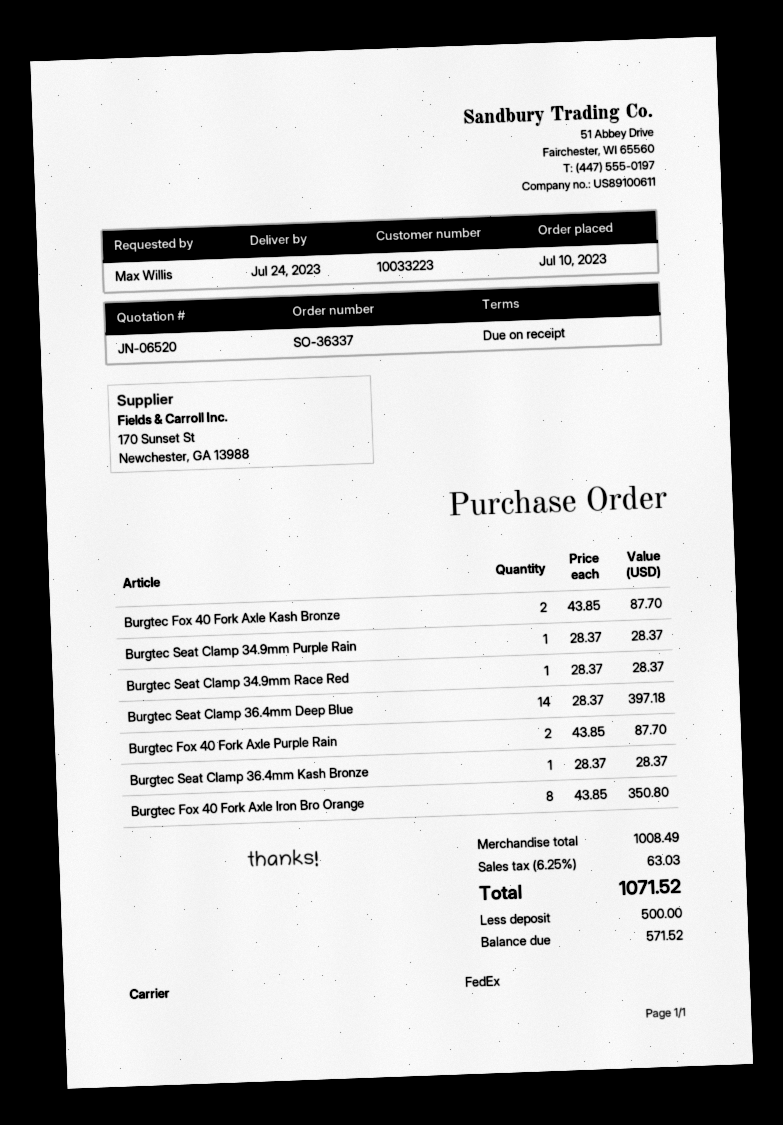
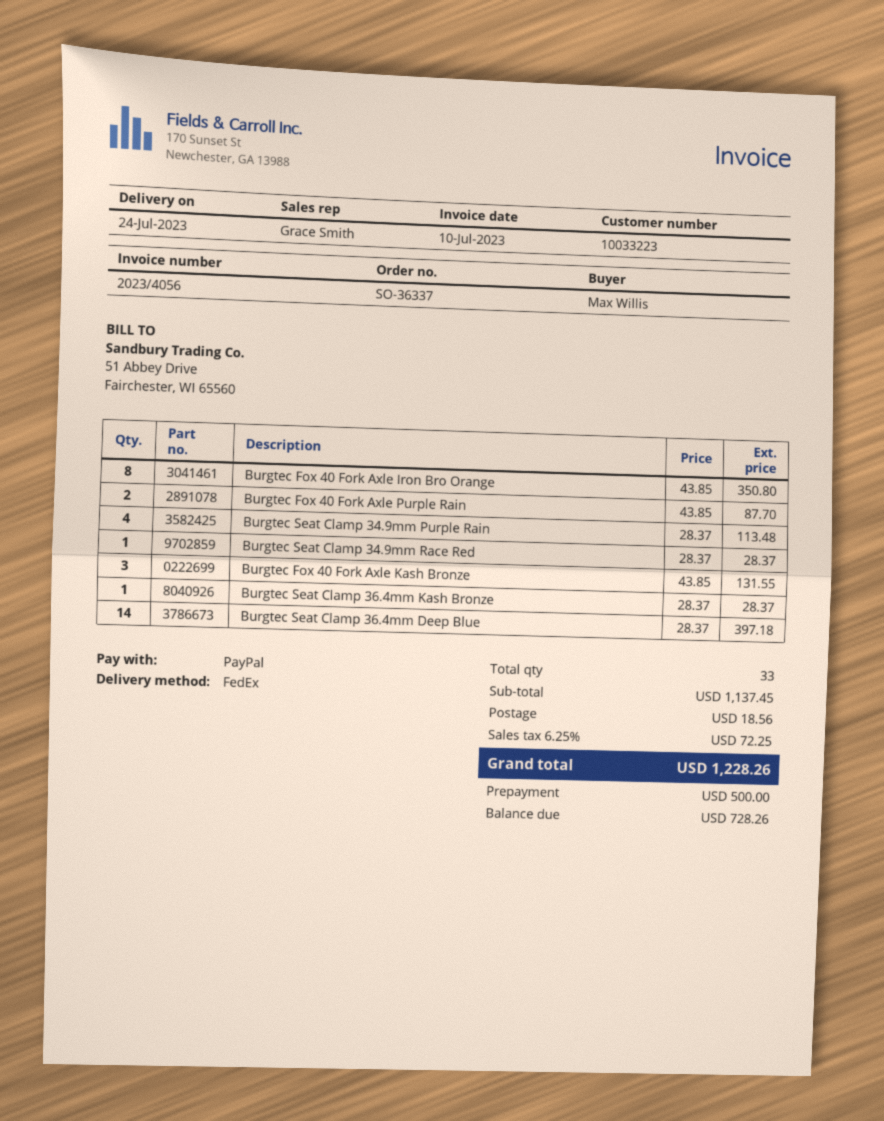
Burgtec Fox 40 Fork Axle Kash Bronze: 2 x 43.85 = 87.70 -> 3 x 43.85 = 131.55
Burgtec Seat Clamp 34.9mm Purple Rain: 1 x 28.37 = 28.37 -> 4 x 28.37 = 113.48
subtotal: 1008.49 -> 1137.45
shipping: none -> 18.56
tax: 6.25% = 63.03 -> 6.25% = 72.25
total: 1071.52 -> 1228.26
balance: 571.52 -> 728.26

